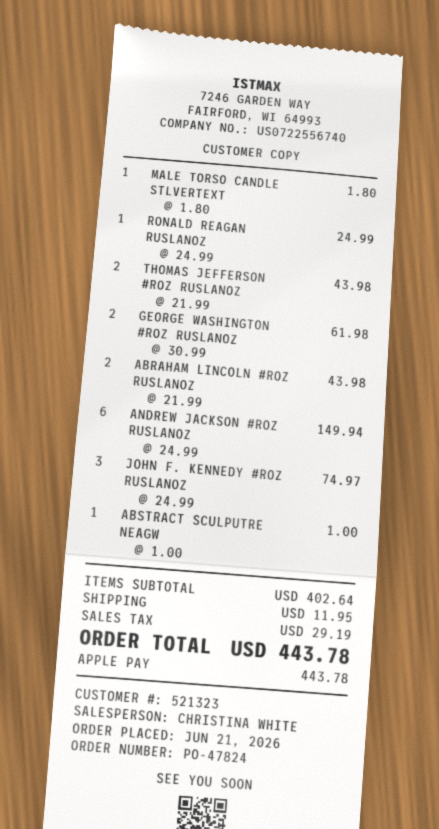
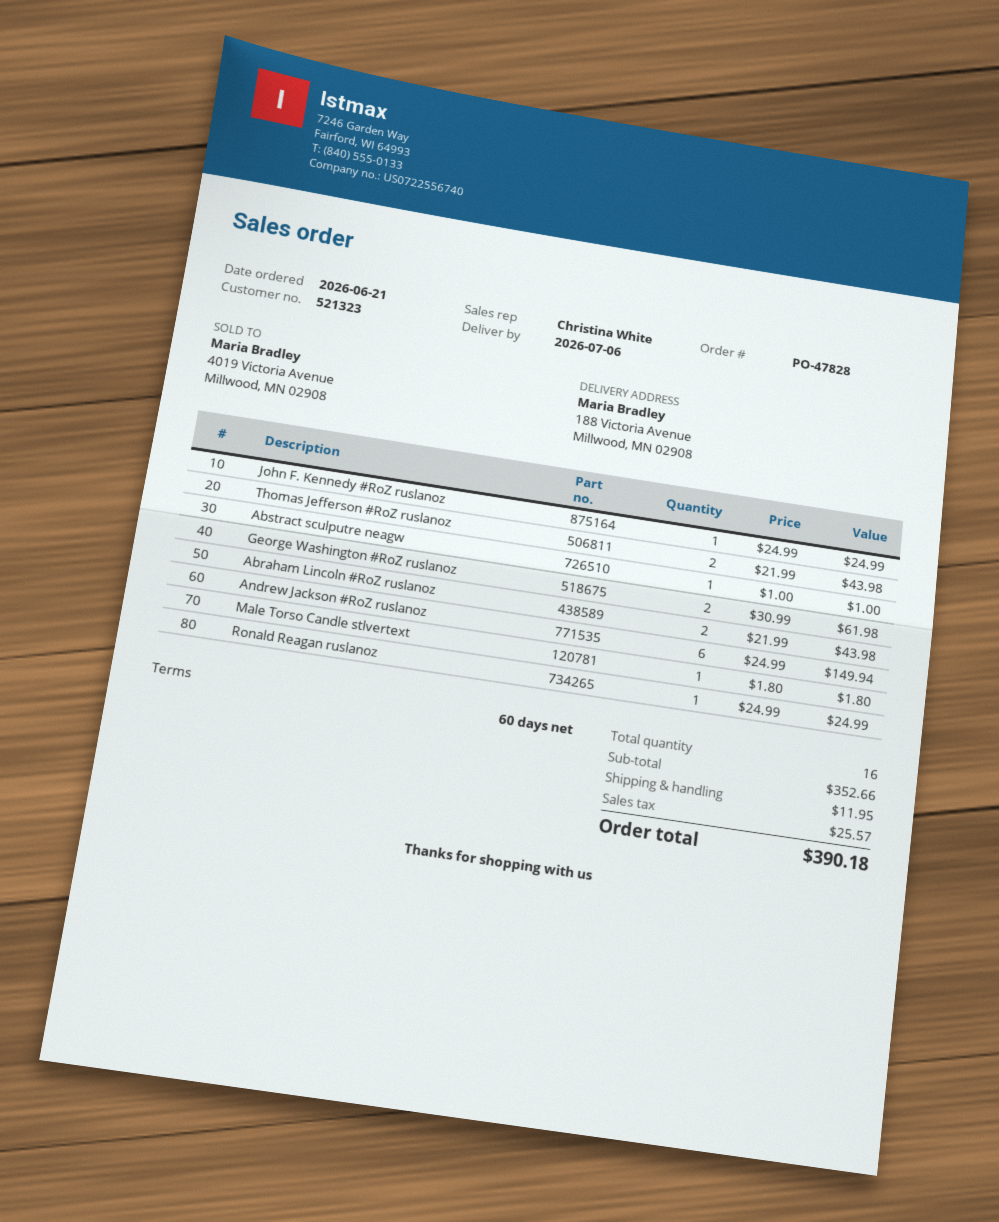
order number: PO-47824 -> PO-47828
JOHN F. KENNEDY #ROZ RUSLANOZ: 3 x 24.99 = 74.97 -> 1 x 24.99 = 24.99
subtotal: 402.64 -> 352.66
tax: 29.19 -> 25.57
total: 443.78 -> 390.18

